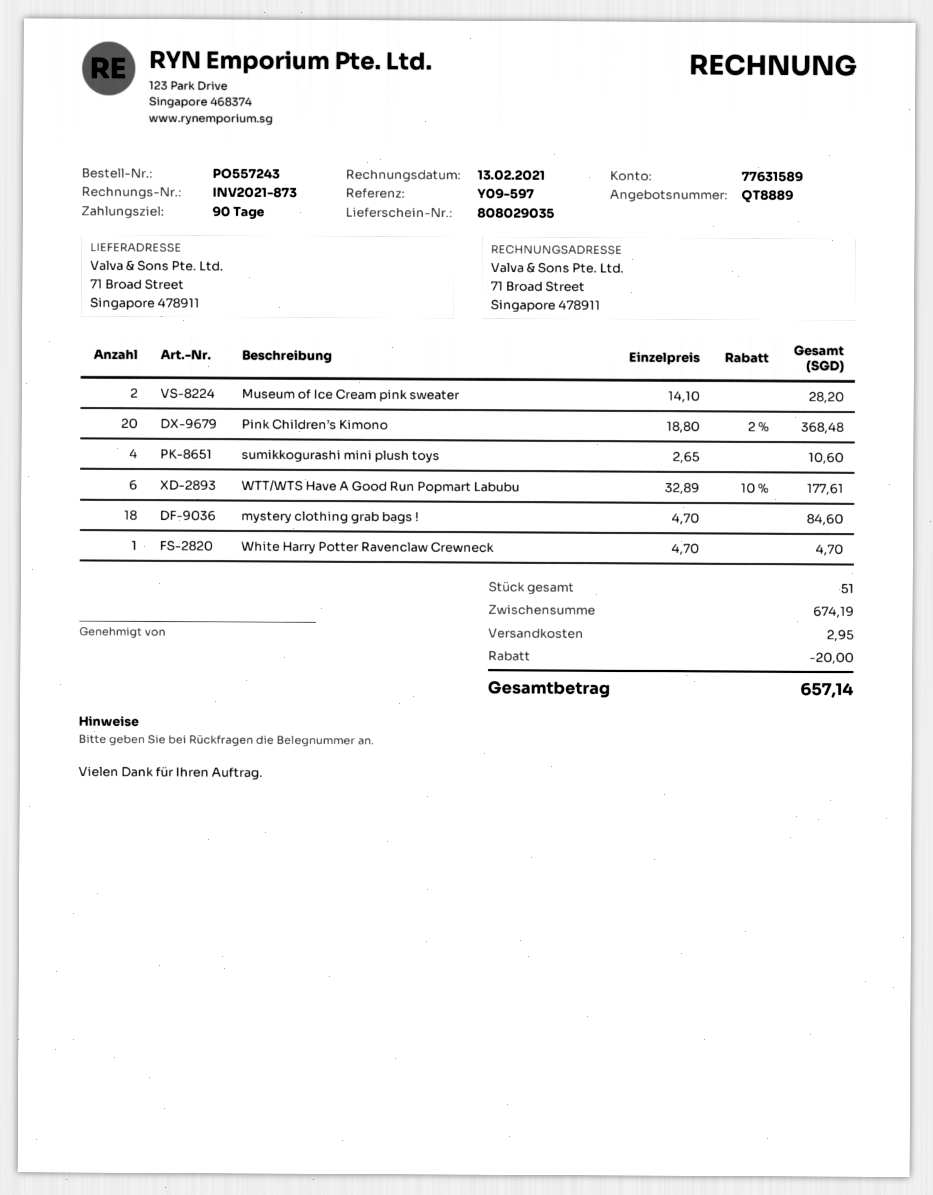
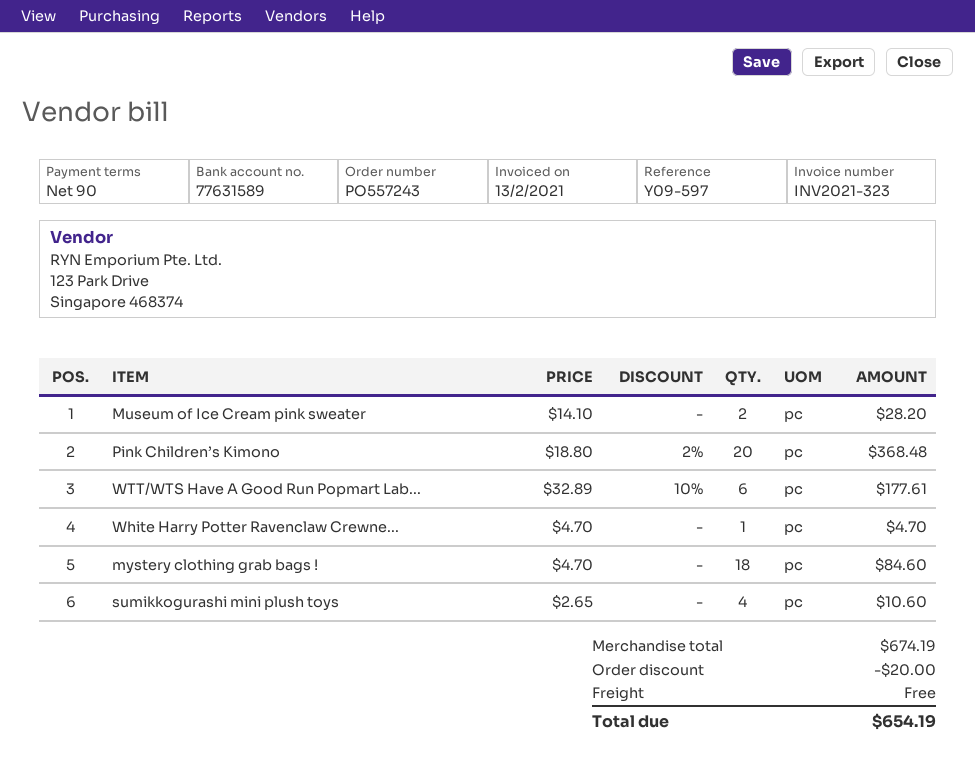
invoice number: INV2021-873 -> INV2021-323
shipping: 2.95 -> 0.00
total: 657.14 -> 654.19

